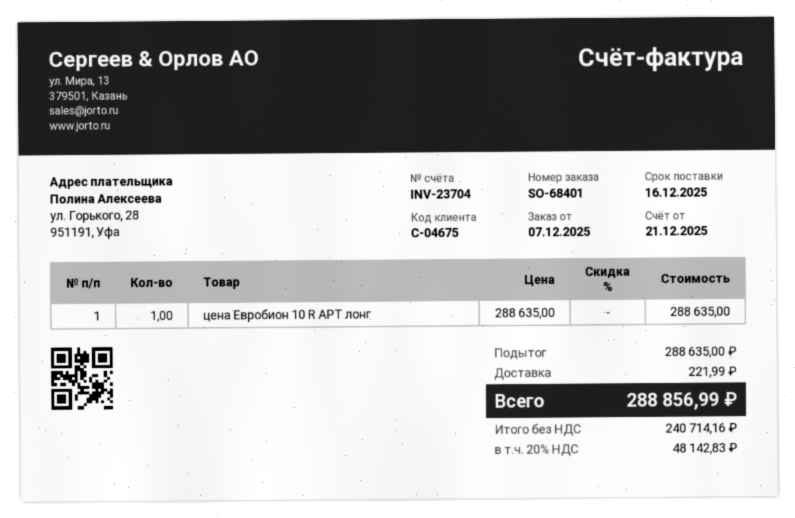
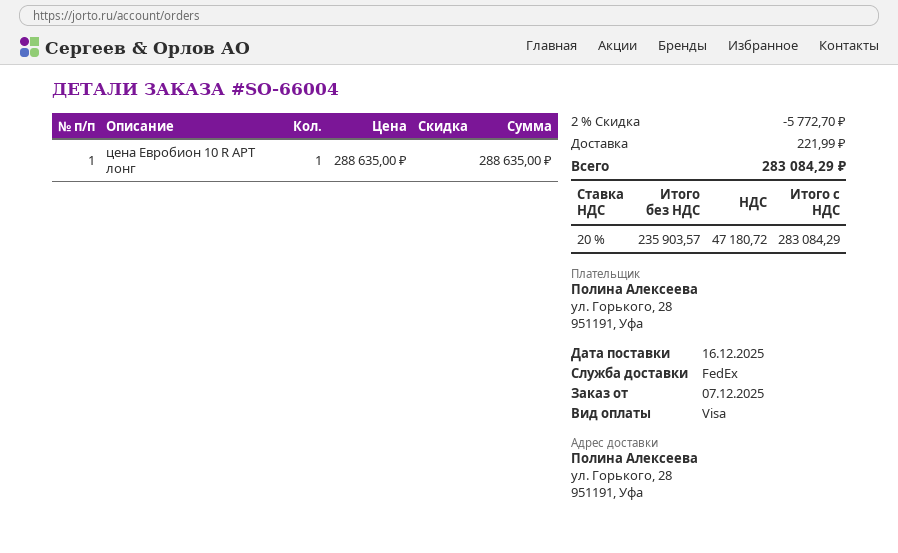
order number: SO-68401 -> SO-66004
discount: none -> 2% = 5772.70
net: 240714.16 -> 235903.57
tax: 20% = 48142.83 -> 20% = 47180.72
total: 288856.99 -> 283084.29

